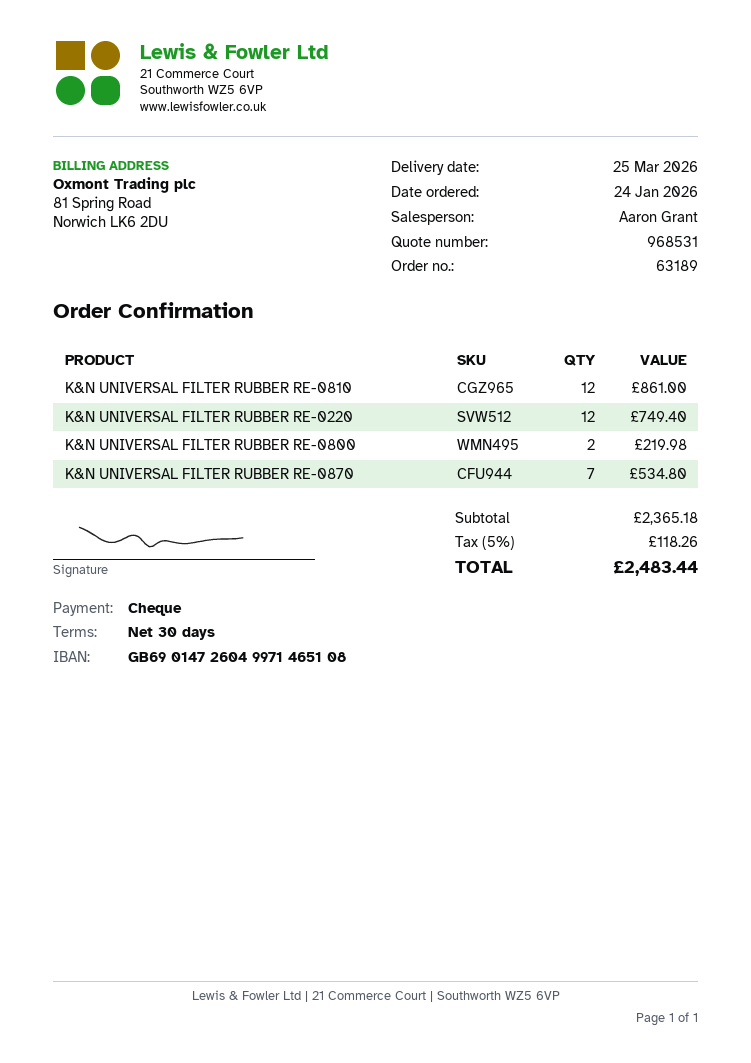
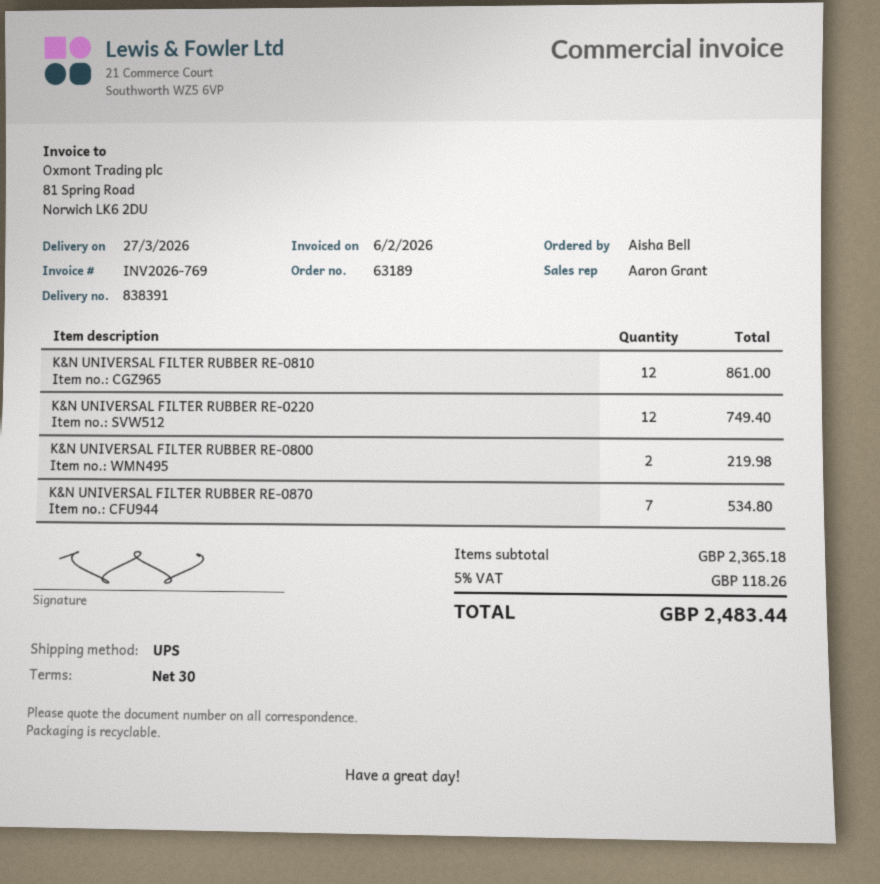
delivery date: 2026-03-25 -> 2026-03-27

